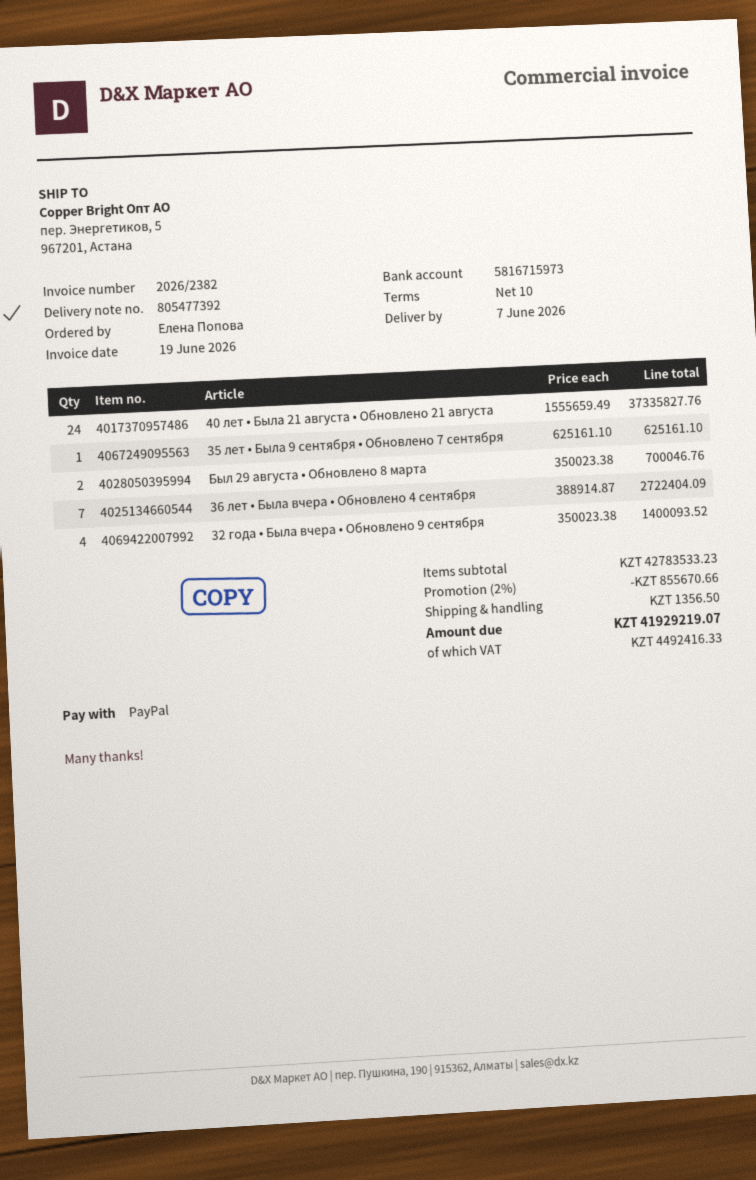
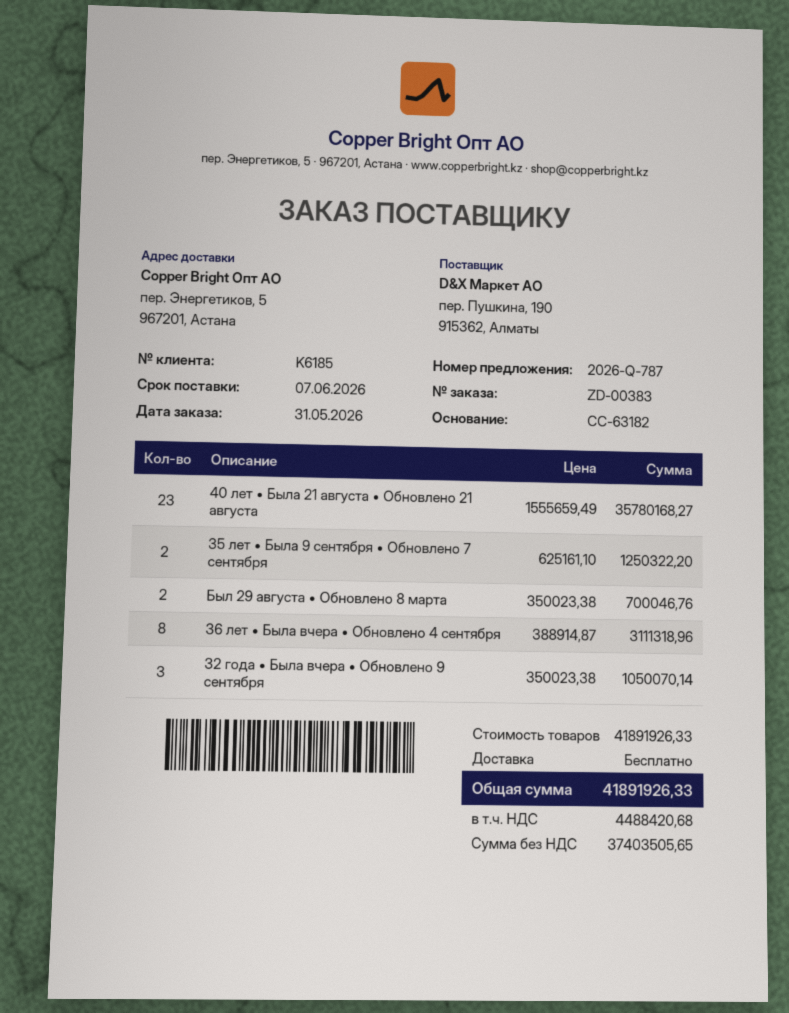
40 лет • Была 21 августа • Обновлено 21 августа: 24 x 1555659.49 = 37335827.76 -> 23 x 1555659.49 = 35780168.27
35 лет • Была 9 сентября • Обновлено 7 сентября: 1 x 625161.10 = 625161.10 -> 2 x 625161.10 = 1250322.20
36 лет • Была вчера • Обновлено 4 сентября: 7 x 388914.87 = 2722404.09 -> 8 x 388914.87 = 3111318.96
32 года • Была вчера • Обновлено 9 сентября: 4 x 350023.38 = 1400093.52 -> 3 x 350023.38 = 1050070.14
subtotal: 42783533.23 -> 41891926.33
discount: 2% = 855670.66 -> none
shipping: 1356.50 -> 0.00
tax: 4492416.33 -> 4488420.68
total: 41929219.07 -> 41891926.33

